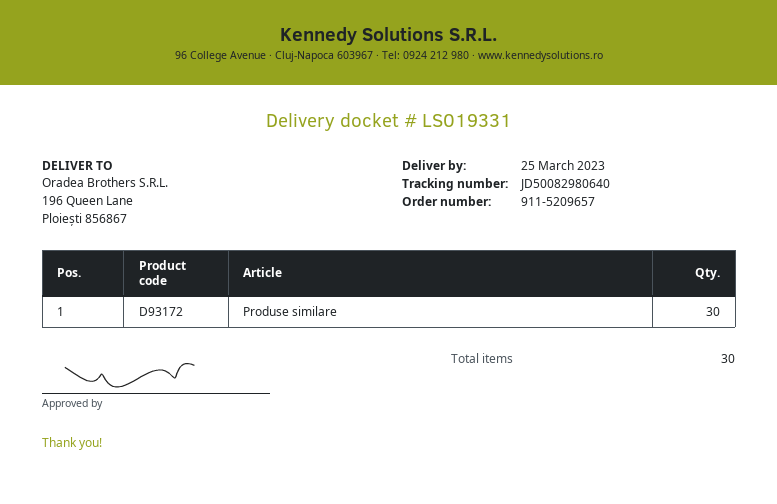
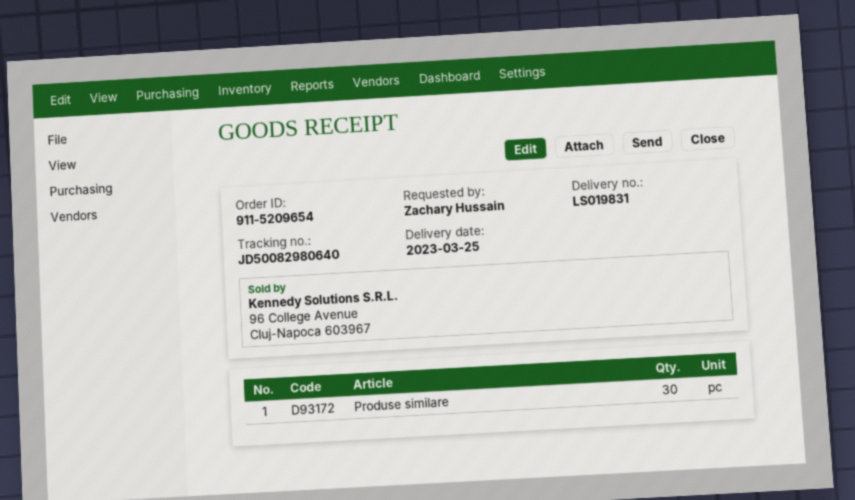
order number: 911-5209657 -> 911-5209654
delivery note number: LS019331 -> LS019831

